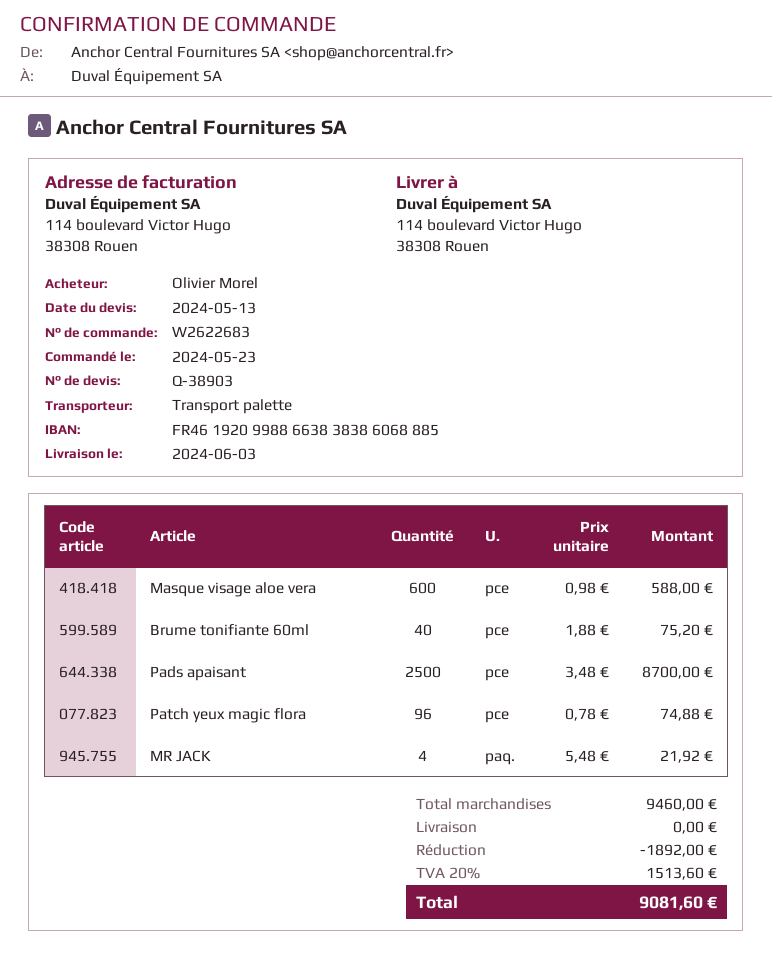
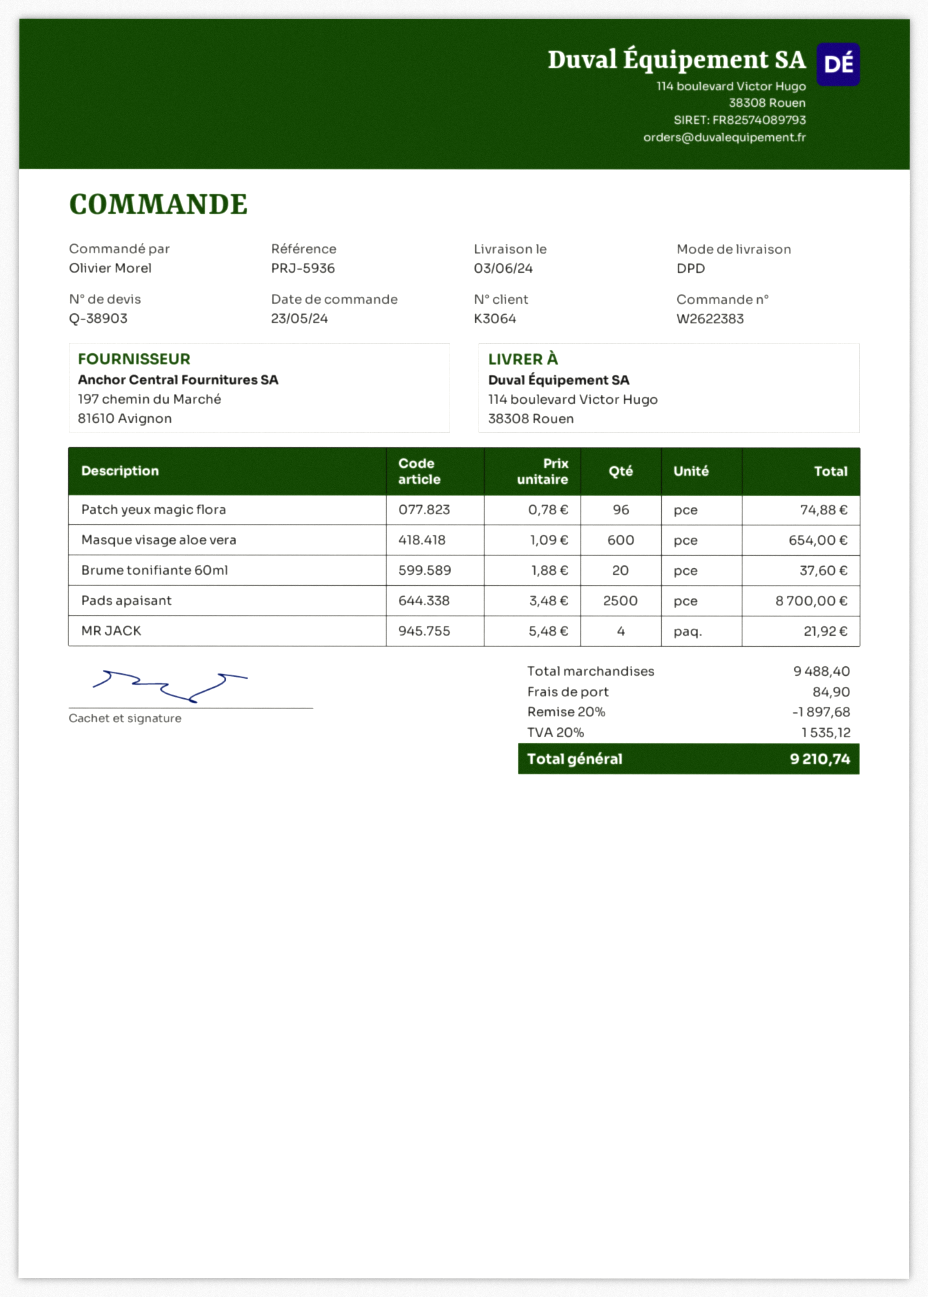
order number: W2622683 -> W2622383
shipping method: pallet freight -> DPD
Masque visage aloe vera: 600 x 0.98 = 588.00 -> 600 x 1.09 = 654.00
Brume tonifiante 60ml: 40 x 1.88 = 75.20 -> 20 x 1.88 = 37.60
subtotal: 9460.00 -> 9488.40
discount: 1892.00 -> 1897.68
shipping: 0.00 -> 84.90
tax: 20% = 1513.60 -> 20% = 1535.12
total: 9081.60 -> 9210.74

